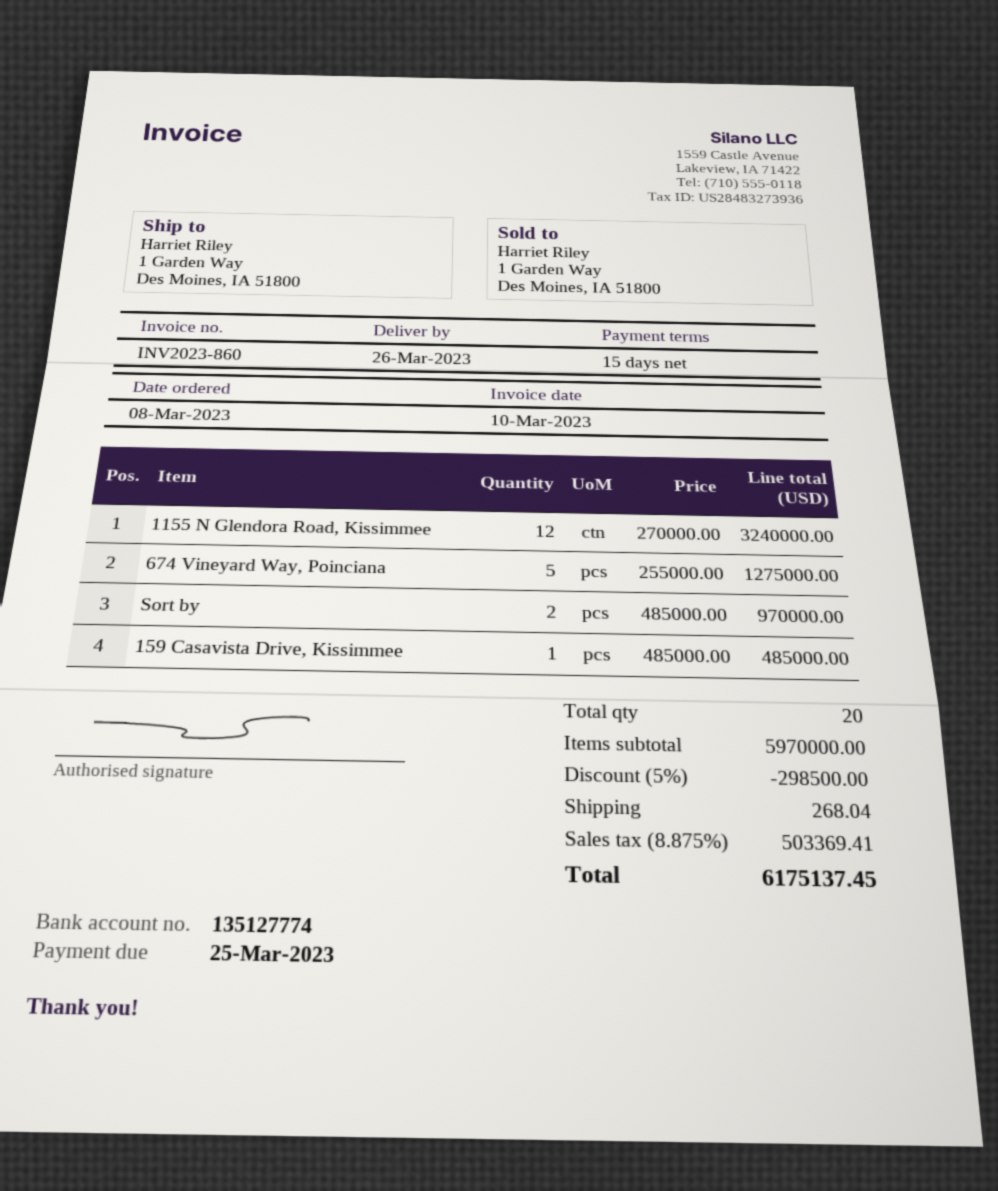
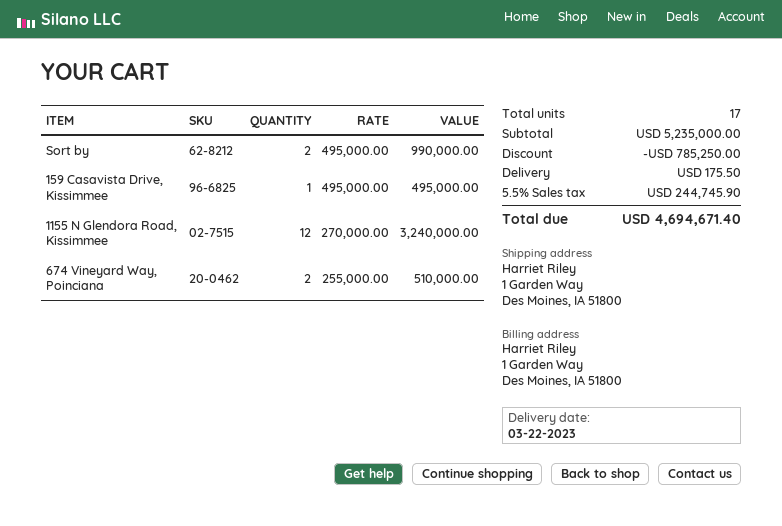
delivery date: 2023-03-26 -> 2023-03-22
674 Vineyard Way, Poinciana: 5 x 255000.00 = 1275000.00 -> 2 x 255000.00 = 510000.00
Sort by: 2 x 485000.00 = 970000.00 -> 2 x 495000.00 = 990000.00
159 Casavista Drive, Kissimmee: 1 x 485000.00 = 485000.00 -> 1 x 495000.00 = 495000.00
total quantity: 20 -> 17
subtotal: 5970000.00 -> 5235000.00
discount: 298500.00 -> 785250.00
shipping: 268.04 -> 175.50
tax: 8.875% = 503369.41 -> 5.5% = 244745.90
total: 6175137.45 -> 4694671.40

